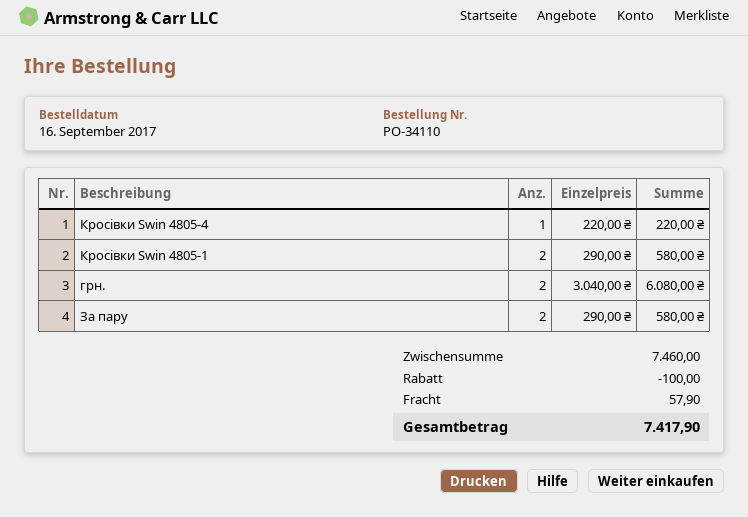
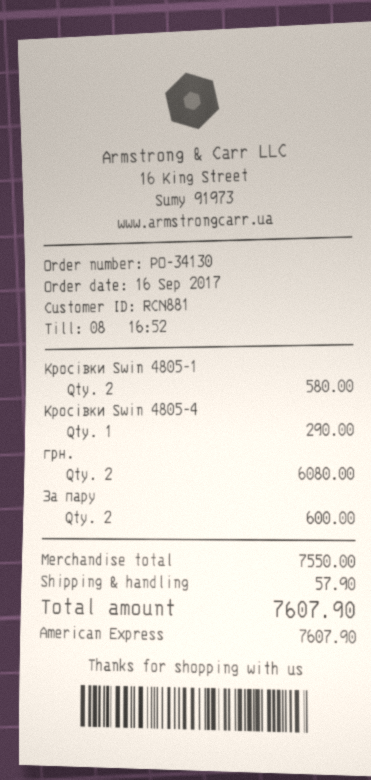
order number: PO-34110 -> PO-34130
Кросівки Swin 4805-4: 1 for 220.00 -> 1 for 290.00
За пару: 2 for 580.00 -> 2 for 600.00
subtotal: 7460.00 -> 7550.00
discount: 100.00 -> none
total: 7417.90 -> 7607.90

